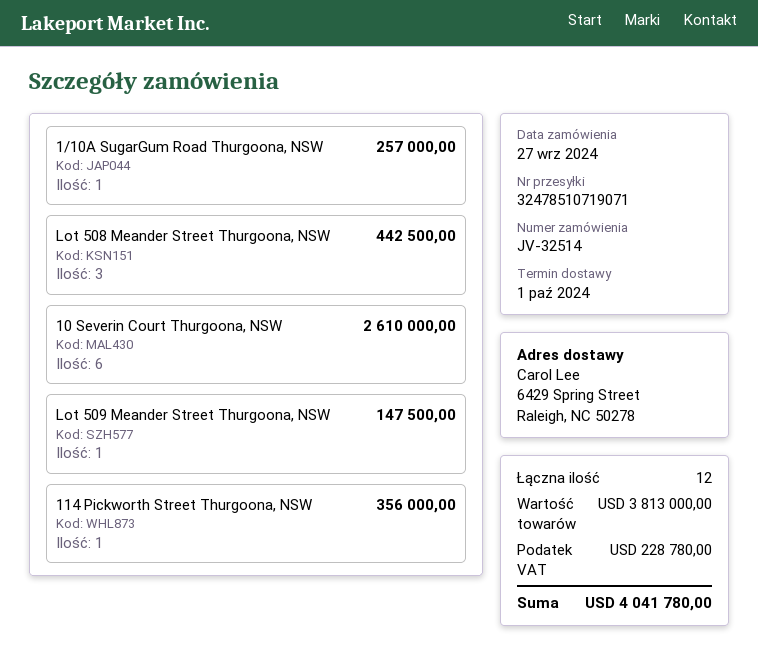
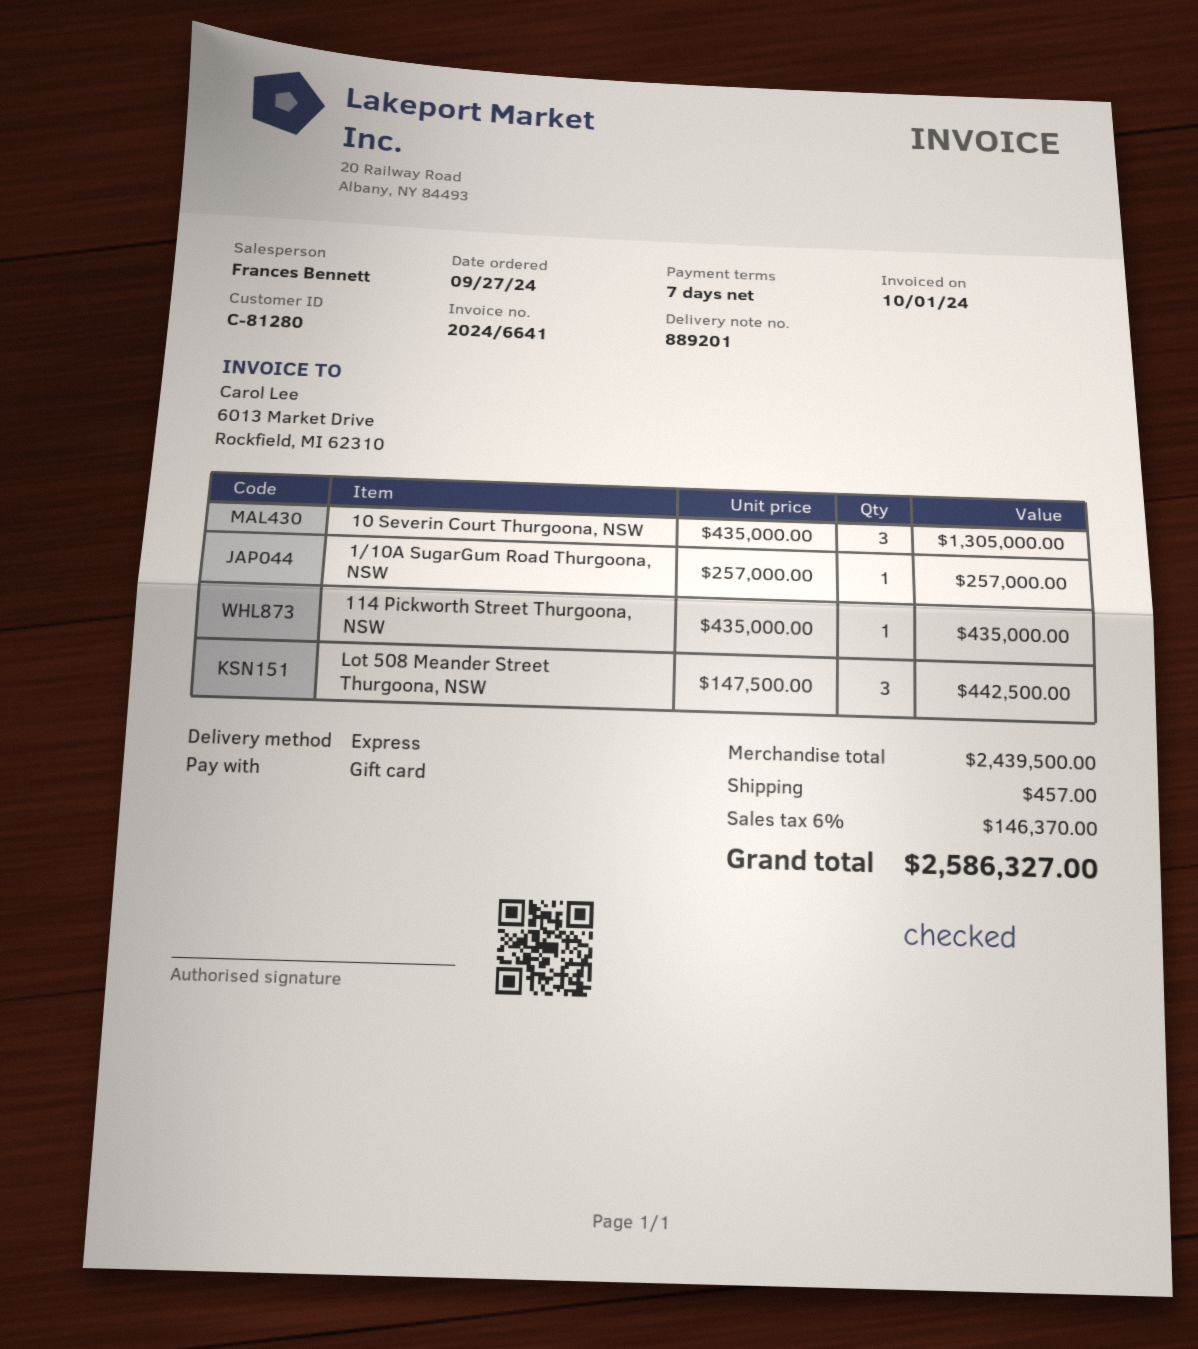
10 Severin Court Thurgoona, NSW: 6 for 2610000.00 -> 3 for 1305000.00
Lot 509 Meander Street Thurgoona, NSW: 1 for 147500.00 -> none
114 Pickworth Street Thurgoona, NSW: 1 for 356000.00 -> 1 for 435000.00
subtotal: 3813000.00 -> 2439500.00
shipping: none -> 457.00
tax: 228780.00 -> 146370.00
total: 4041780.00 -> 2586327.00

